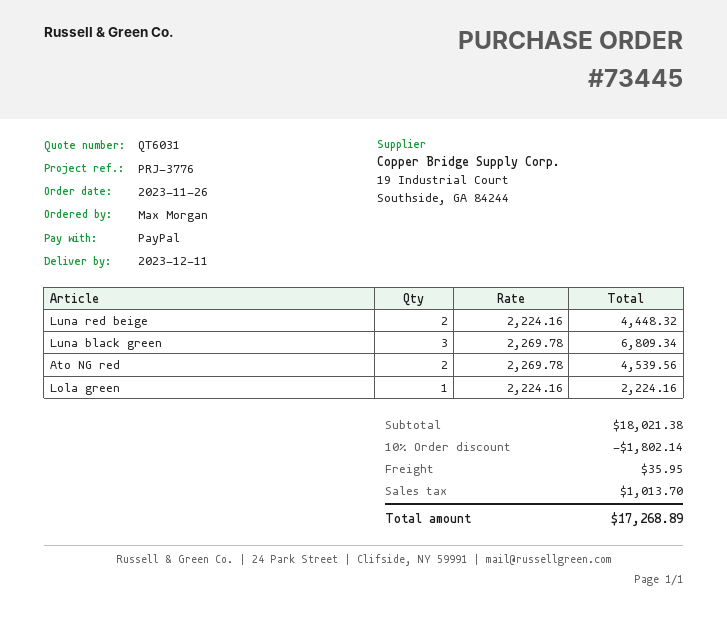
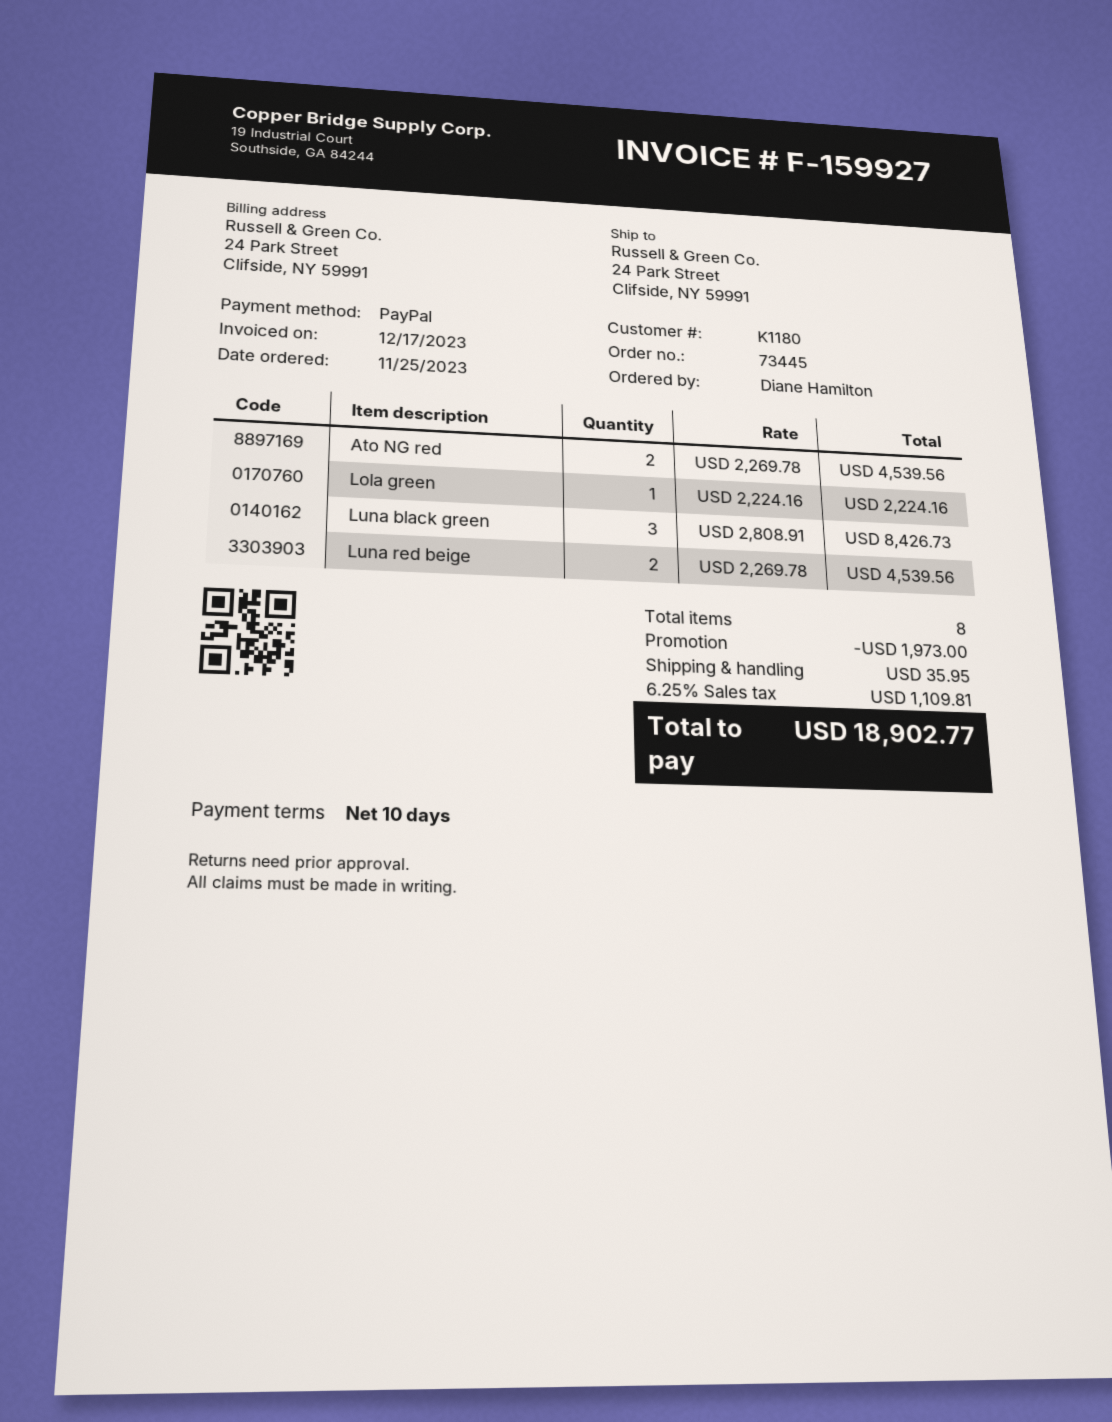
order date: 2023-11-26 -> 2023-11-25
ordered by: Max Morgan -> Diane Hamilton
Luna red beige: 2 x 2224.16 = 4448.32 -> 2 x 2269.78 = 4539.56
Luna black green: 3 x 2269.78 = 6809.34 -> 3 x 2808.91 = 8426.73
discount: 1802.14 -> 1973.00
tax: 1013.70 -> 1109.81
total: 17268.89 -> 18902.77

